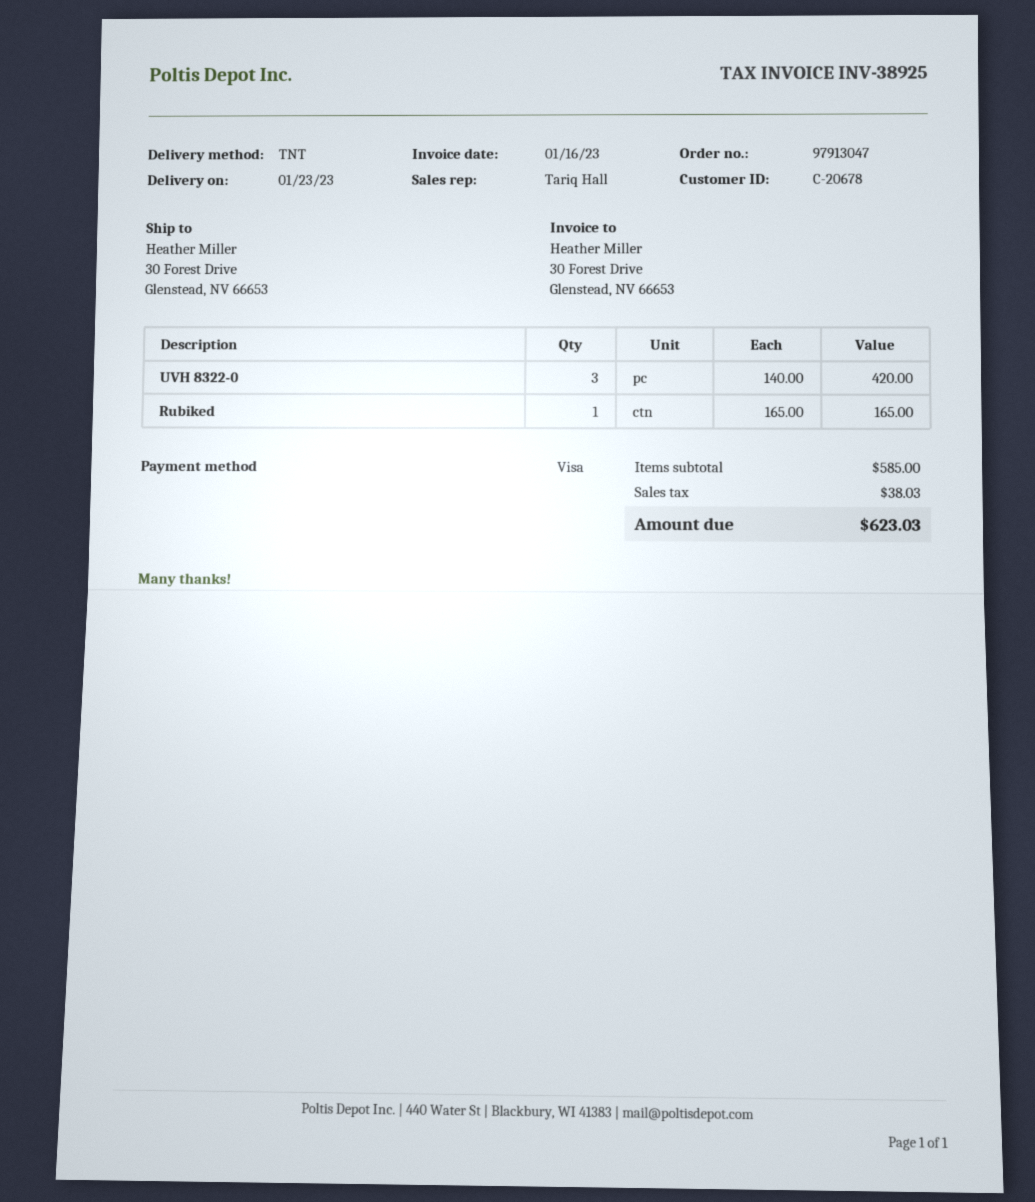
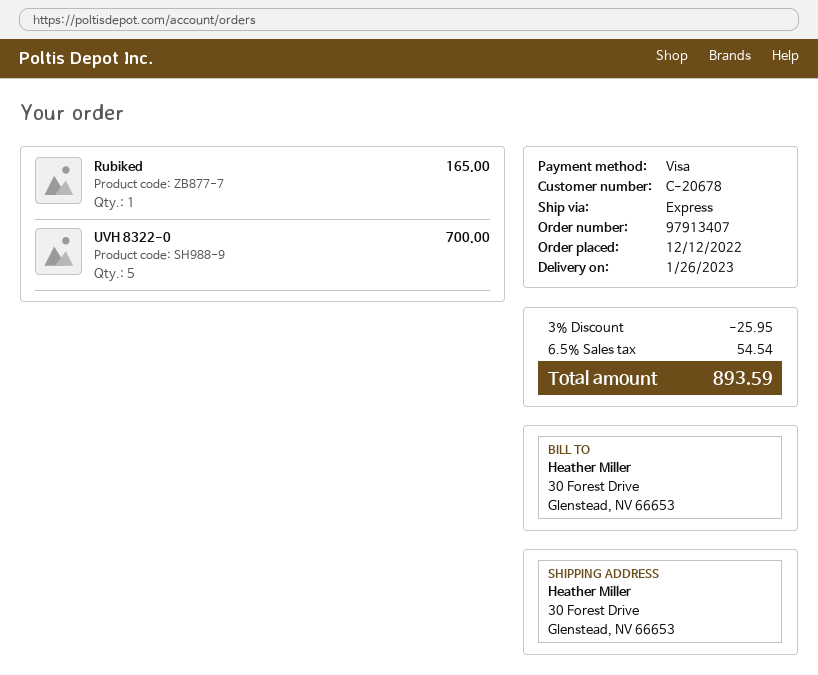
order number: 97913047 -> 97913407
delivery date: 2023-01-23 -> 2023-01-26
shipping method: TNT -> express
UVH 8322-0: 3 for 420.00 -> 5 for 700.00
discount: none -> 3% = 25.95
tax: 38.03 -> 54.54
total: 623.03 -> 893.59

